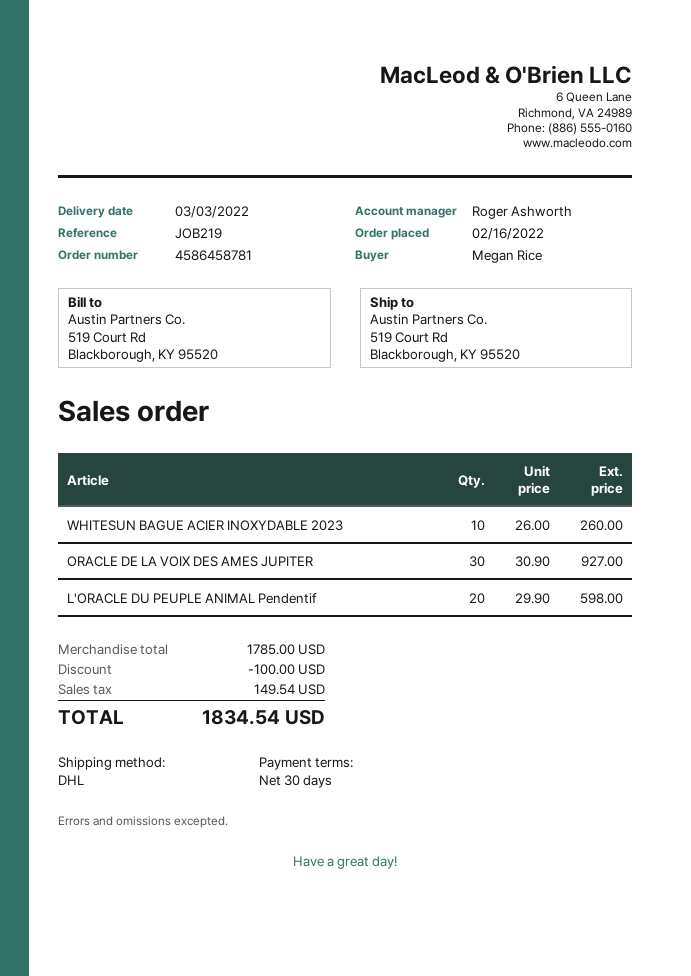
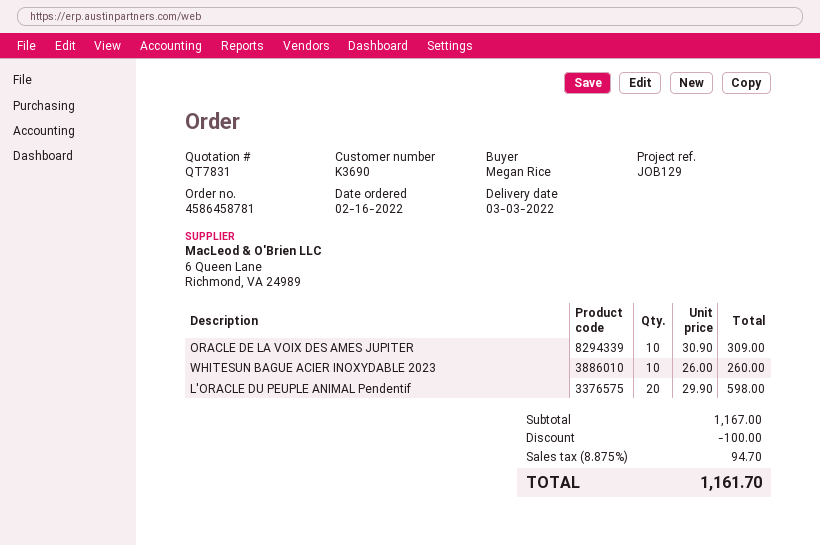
reference: JOB219 -> JOB129
ORACLE DE LA VOIX DES AMES JUPITER: 30 x 30.90 = 927.00 -> 10 x 30.90 = 309.00
subtotal: 1785.00 -> 1167.00
tax: 149.54 -> 94.70
total: 1834.54 -> 1161.70

